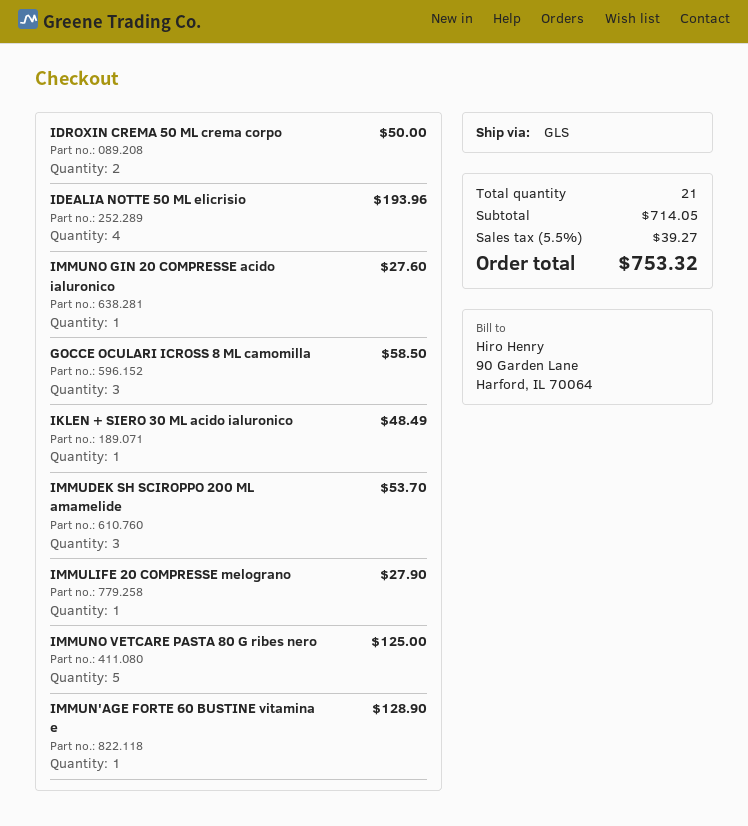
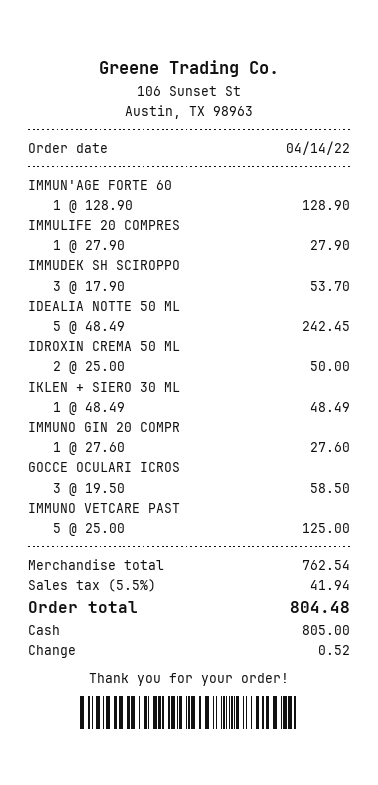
IDEALIA NOTTE 50 ML elicrisio: 4 for 193.96 -> 5 for 242.45
subtotal: 714.05 -> 762.54
tax: 5.5% = 39.27 -> 5.5% = 41.94
total: 753.32 -> 804.48

